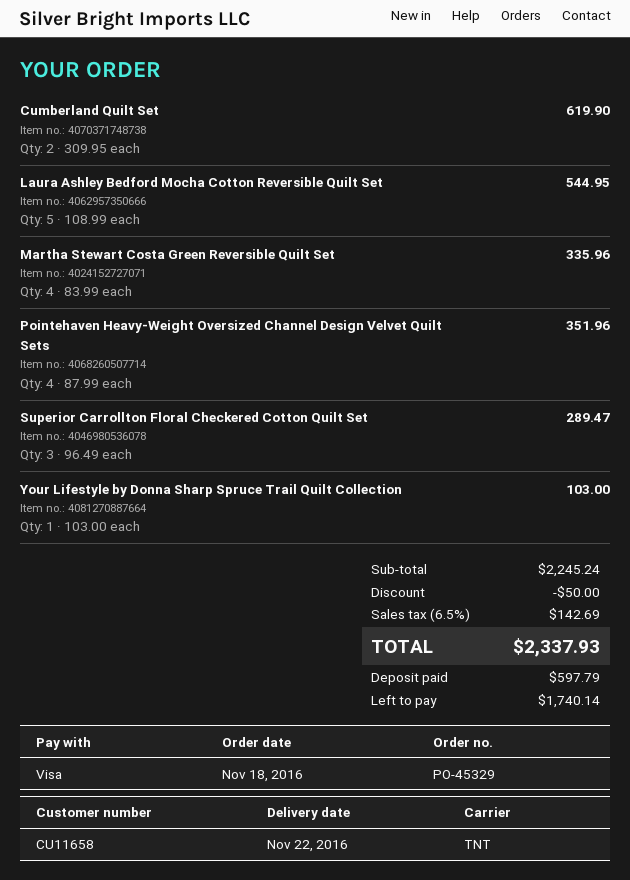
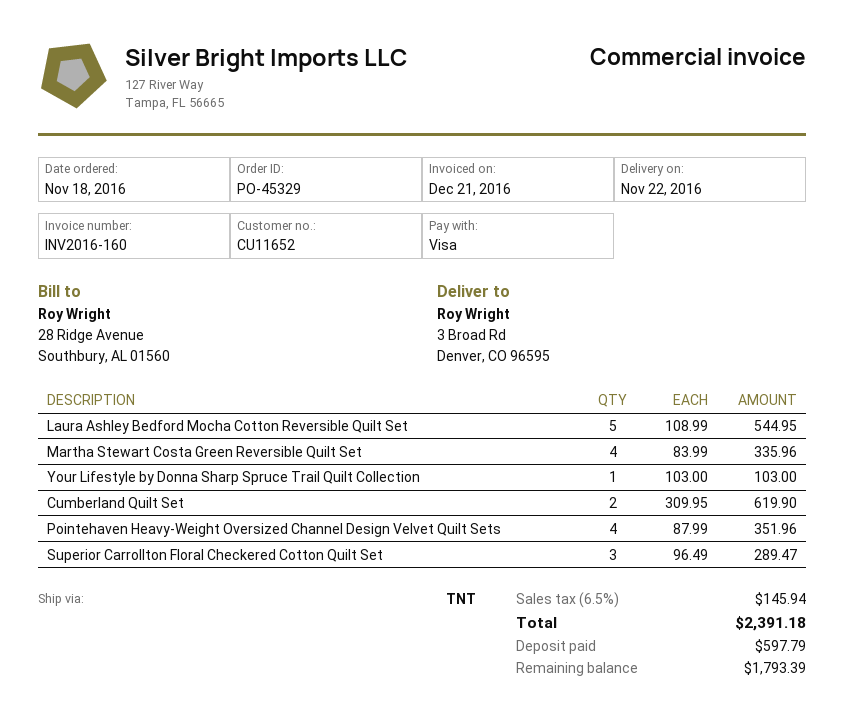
customer number: CU11658 -> CU11652
discount: 50.00 -> none
tax: 6.5% = 142.69 -> 6.5% = 145.94
total: 2337.93 -> 2391.18
balance: 1740.14 -> 1793.39

